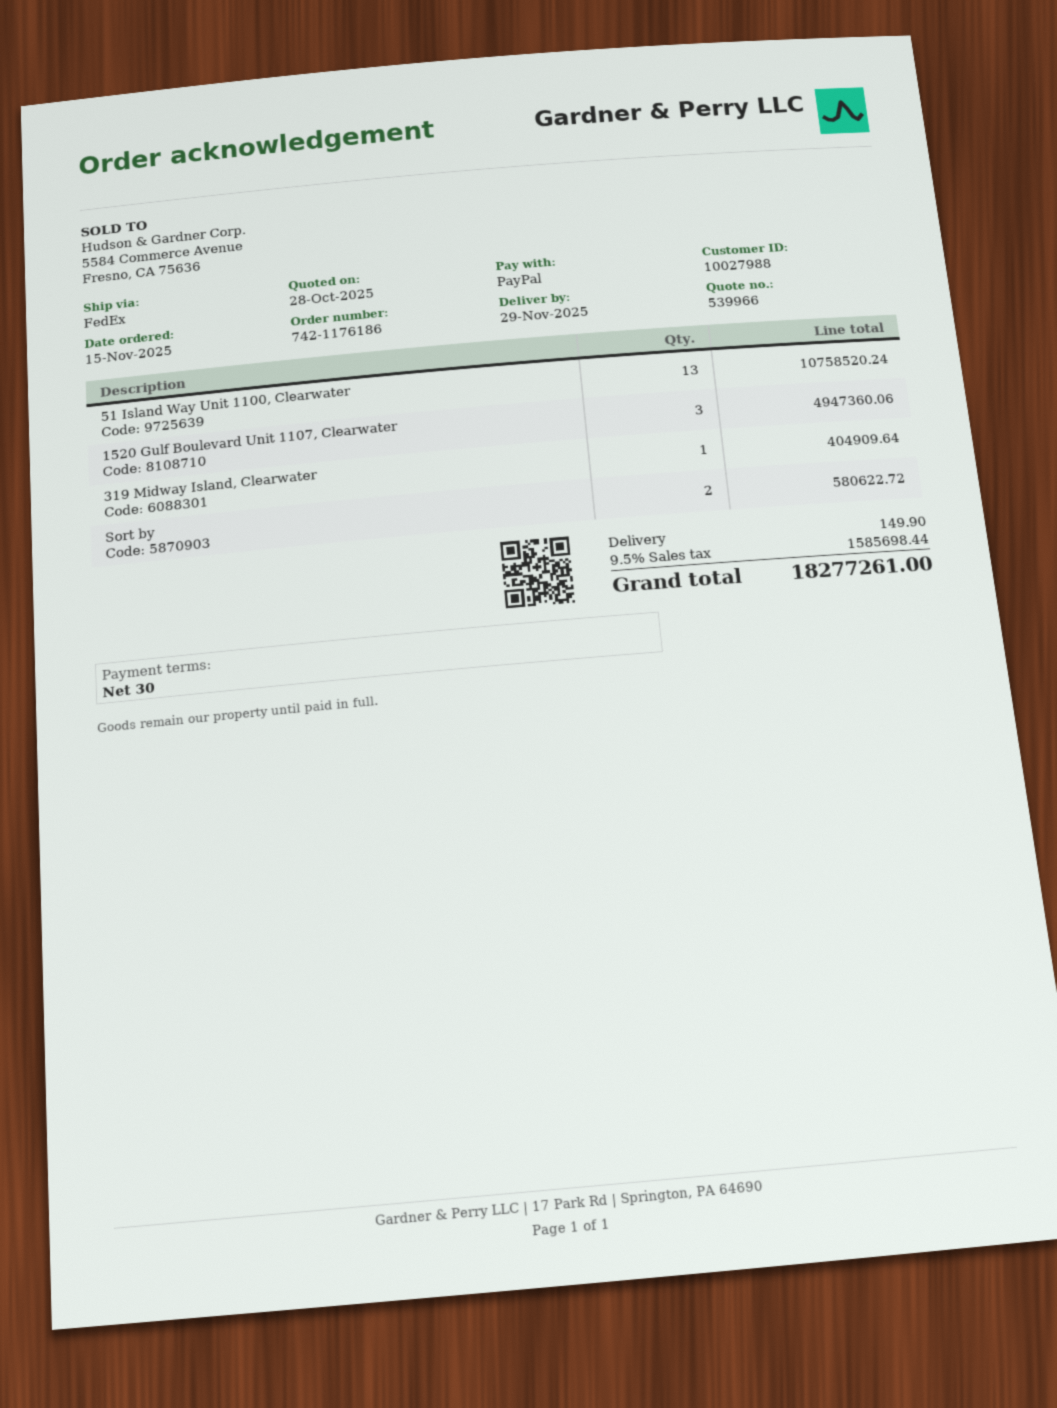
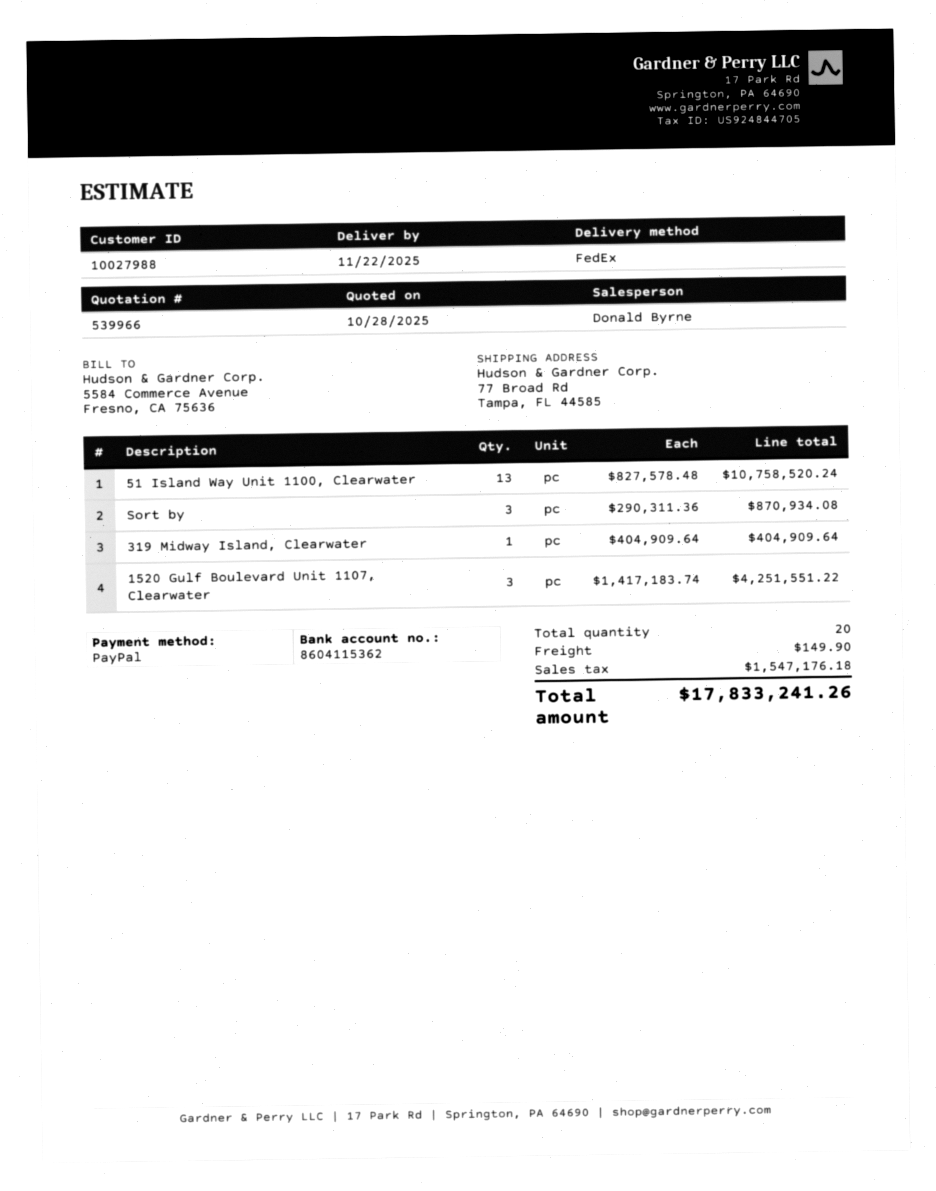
delivery date: 2025-11-29 -> 2025-11-22
1520 Gulf Boulevard Unit 1107, Clearwater: 3 for 4947360.06 -> 3 for 4251551.22
Sort by: 2 for 580622.72 -> 3 for 870934.08
tax: 1585698.44 -> 1547176.18
total: 18277261.00 -> 17833241.26

